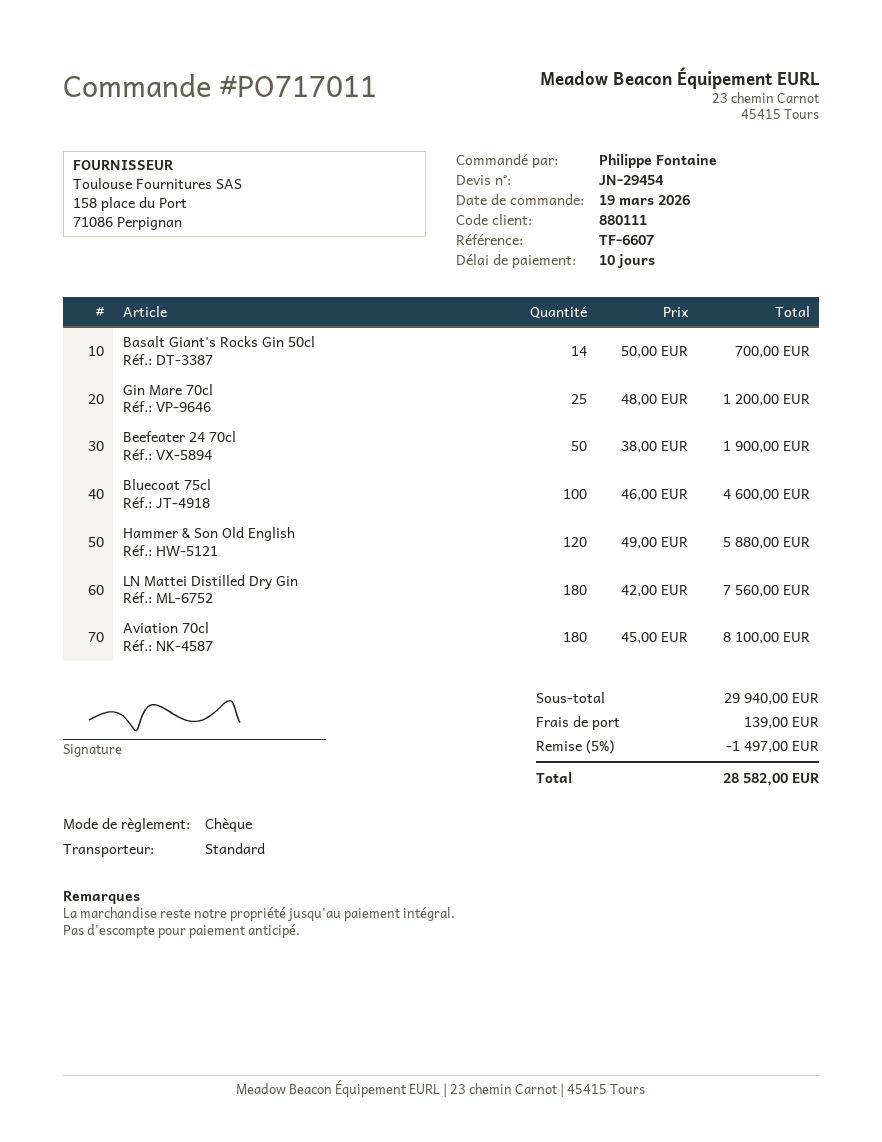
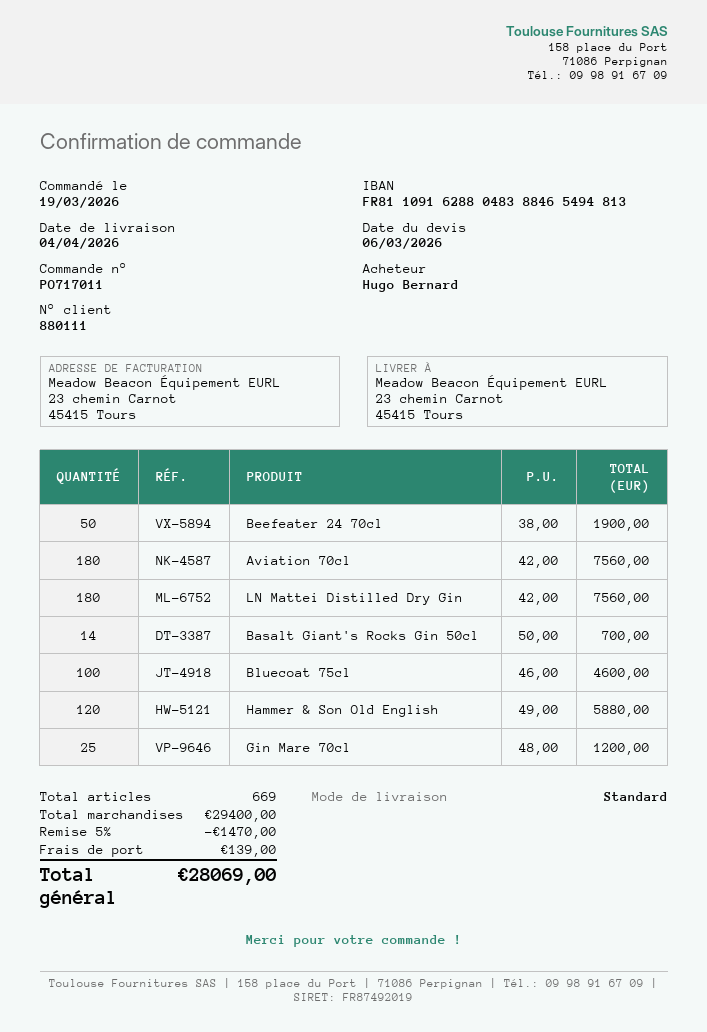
ordered by: Philippe Fontaine -> Hugo Bernard
Aviation 70cl: 180 x 45.00 = 8100.00 -> 180 x 42.00 = 7560.00
subtotal: 29940.00 -> 29400.00
discount: 5% = 1497.00 -> 5% = 1470.00
total: 28582.00 -> 28069.00

